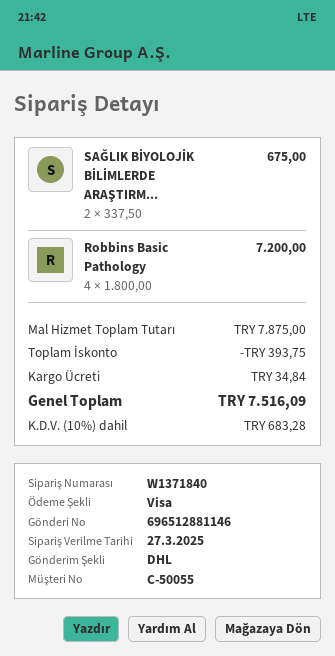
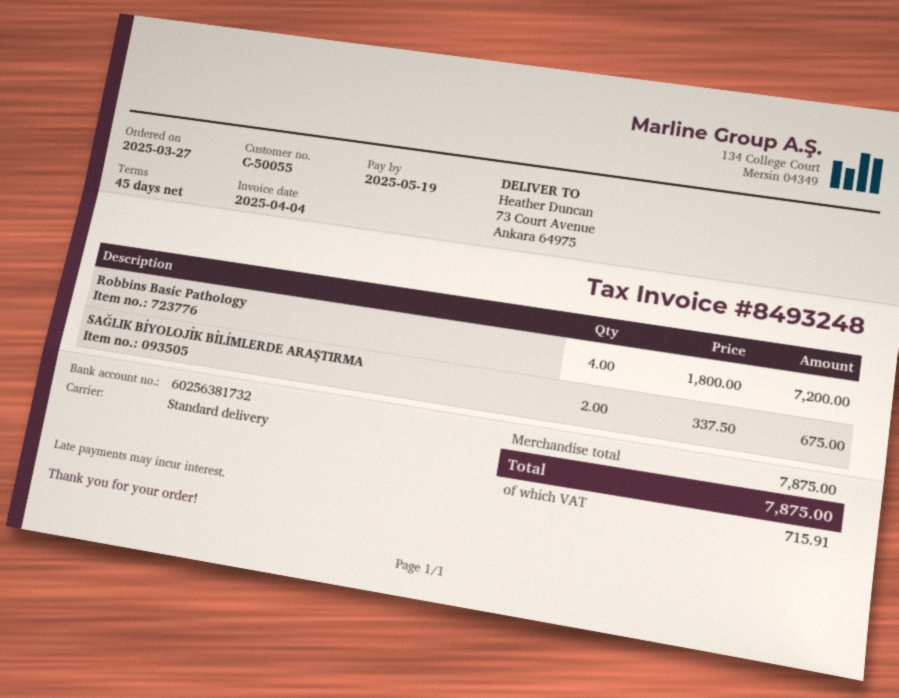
shipping method: DHL -> standard
discount: 393.75 -> none
shipping: 34.84 -> none
tax: 683.28 -> 715.91
total: 7516.09 -> 7875.00

